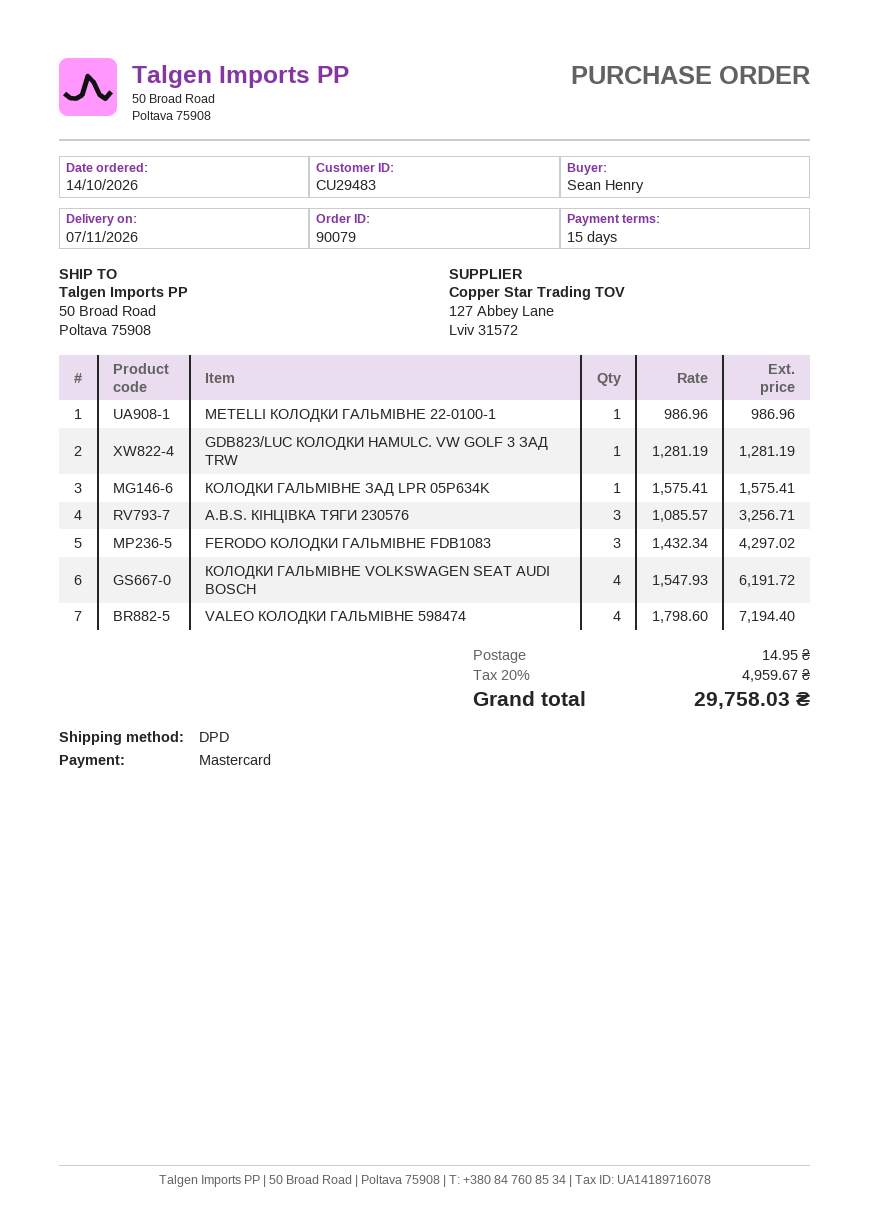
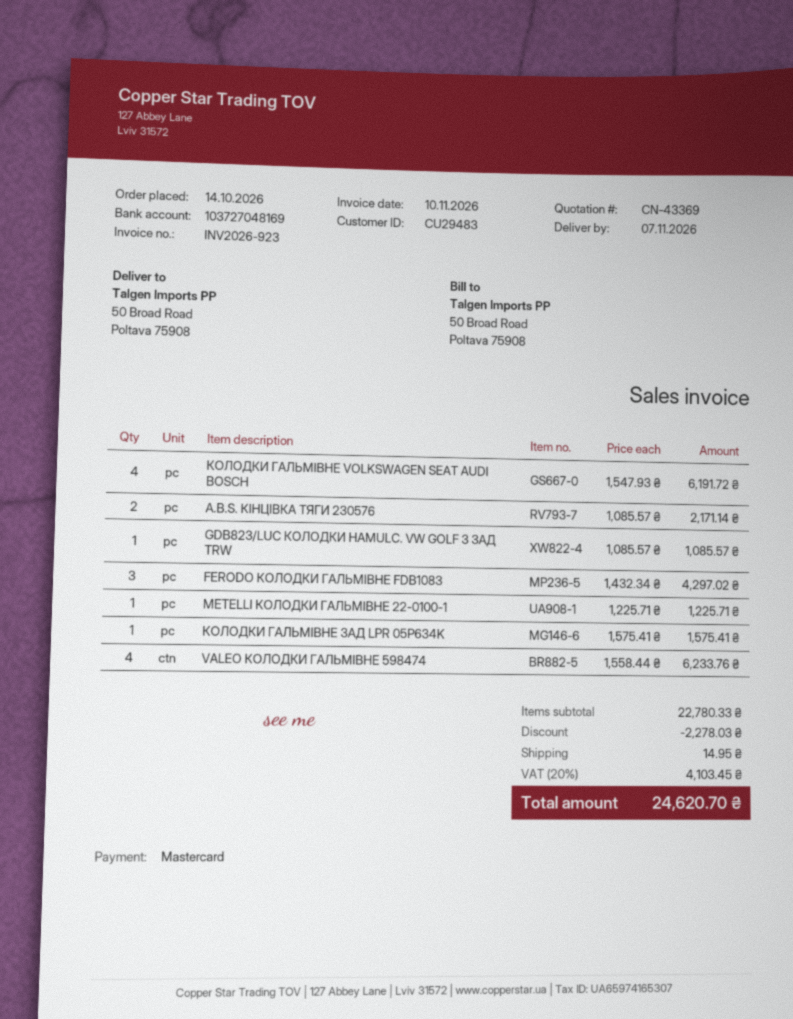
METELLI КОЛОДКИ ГАЛЬМІВНЕ 22-0100-1: 1 x 986.96 = 986.96 -> 1 x 1225.71 = 1225.71
GDB823/LUC КОЛОДКИ HAMULC. VW GOLF 3 ЗАД TRW: 1 x 1281.19 = 1281.19 -> 1 x 1085.57 = 1085.57
A.B.S. КІНЦІВКА ТЯГИ 230576: 3 x 1085.57 = 3256.71 -> 2 x 1085.57 = 2171.14
VALEO КОЛОДКИ ГАЛЬМІВНЕ 598474: 4 x 1798.60 = 7194.40 -> 4 x 1558.44 = 6233.76
discount: none -> 2278.03
tax: 20% = 4959.67 -> 20% = 4103.45
total: 29758.03 -> 24620.70

